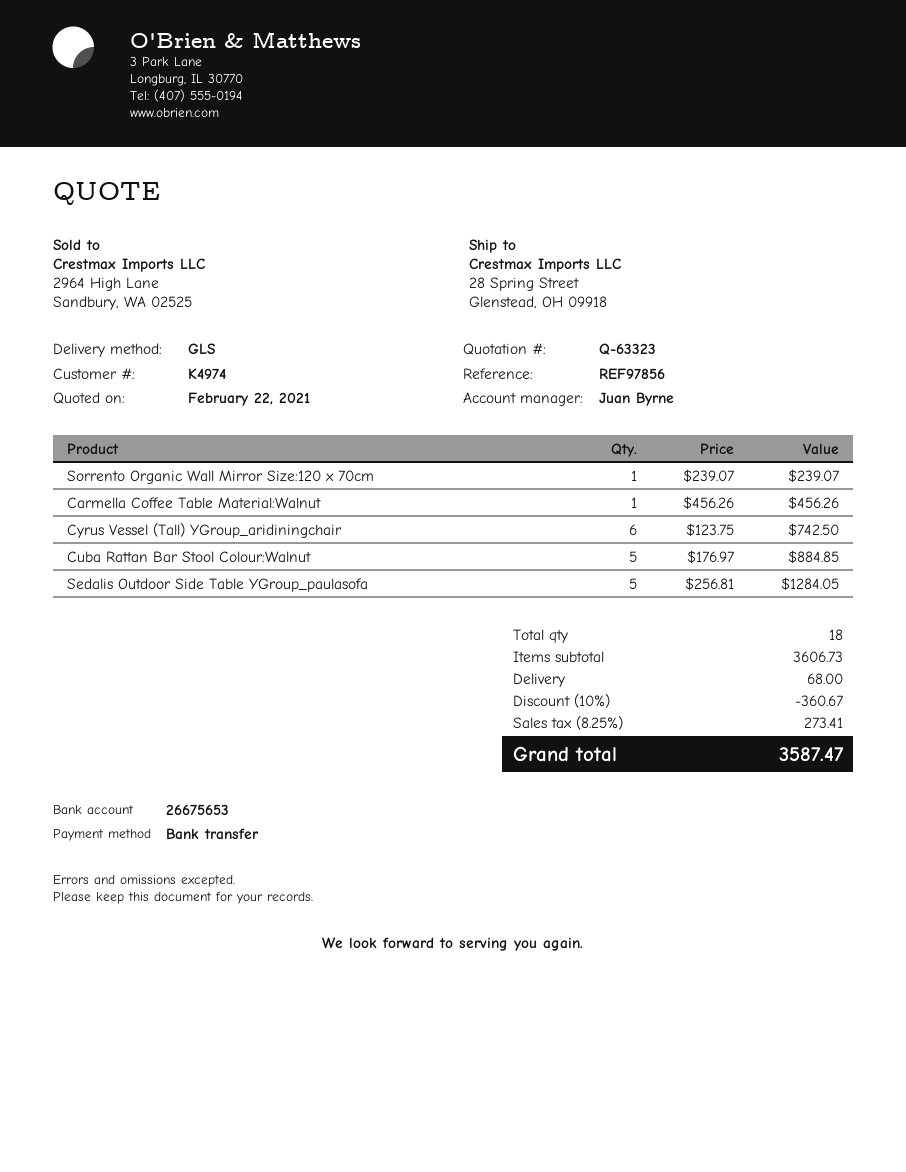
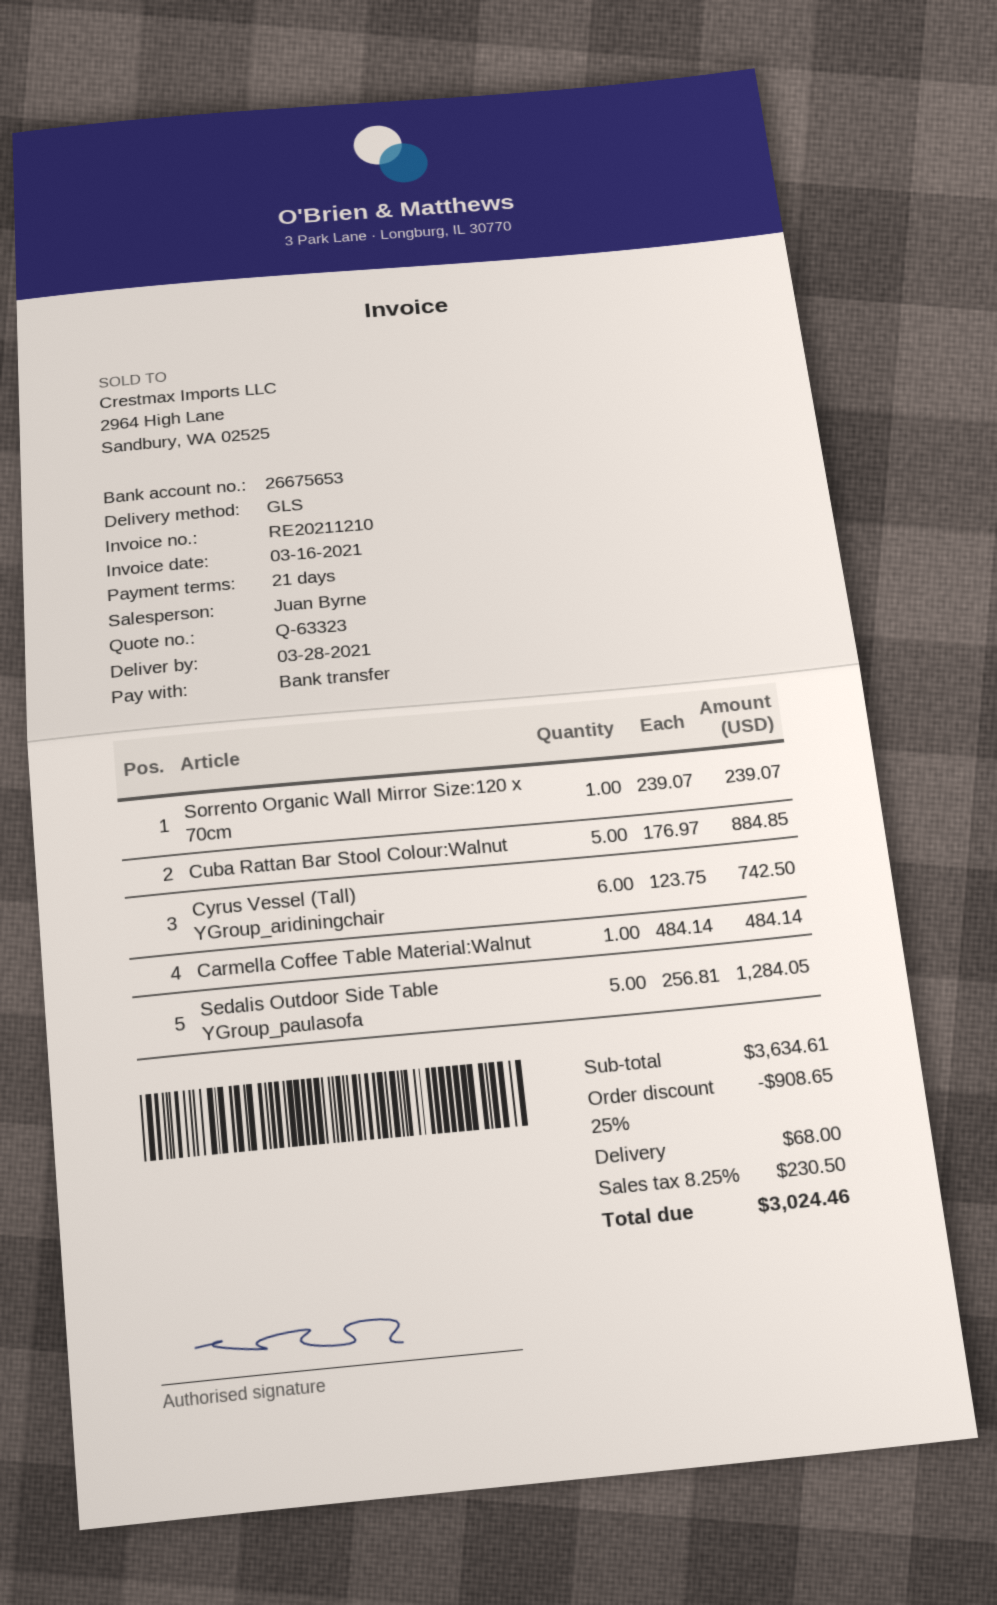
Carmella Coffee Table Material:Walnut: 1 x 456.26 = 456.26 -> 1 x 484.14 = 484.14
subtotal: 3606.73 -> 3634.61
discount: 10% = 360.67 -> 25% = 908.65
tax: 8.25% = 273.41 -> 8.25% = 230.50
total: 3587.47 -> 3024.46

